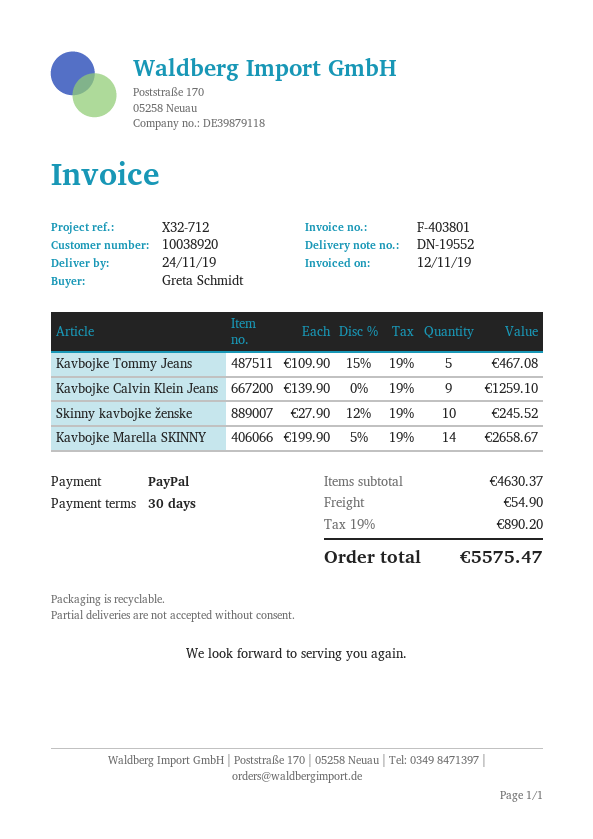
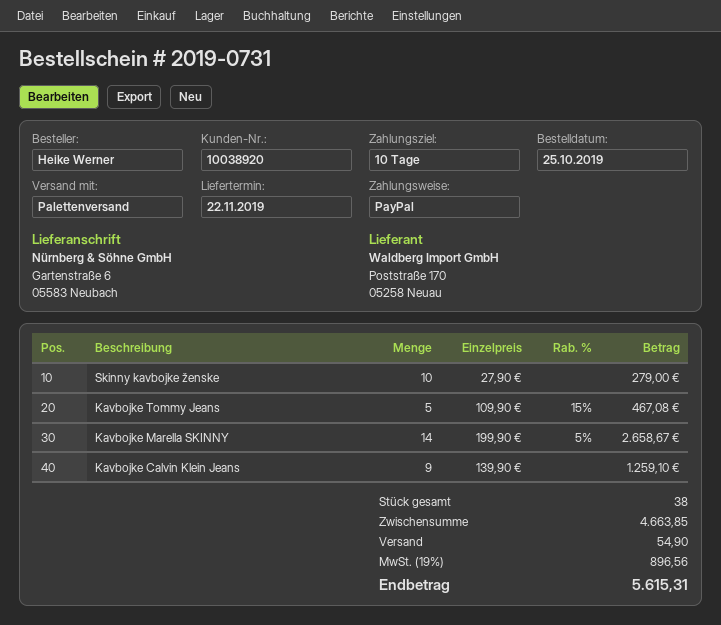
delivery date: 2019-11-24 -> 2019-11-22
payment terms: 30 days -> 10 days
ordered by: Greta Schmidt -> Heike Werner
Skinny kavbojke ženske: 10 x 27.90 - 12% = 245.52 -> 10 x 27.90 = 279.00
subtotal: 4630.37 -> 4663.85
tax: 19% = 890.20 -> 19% = 896.56
total: 5575.47 -> 5615.31

